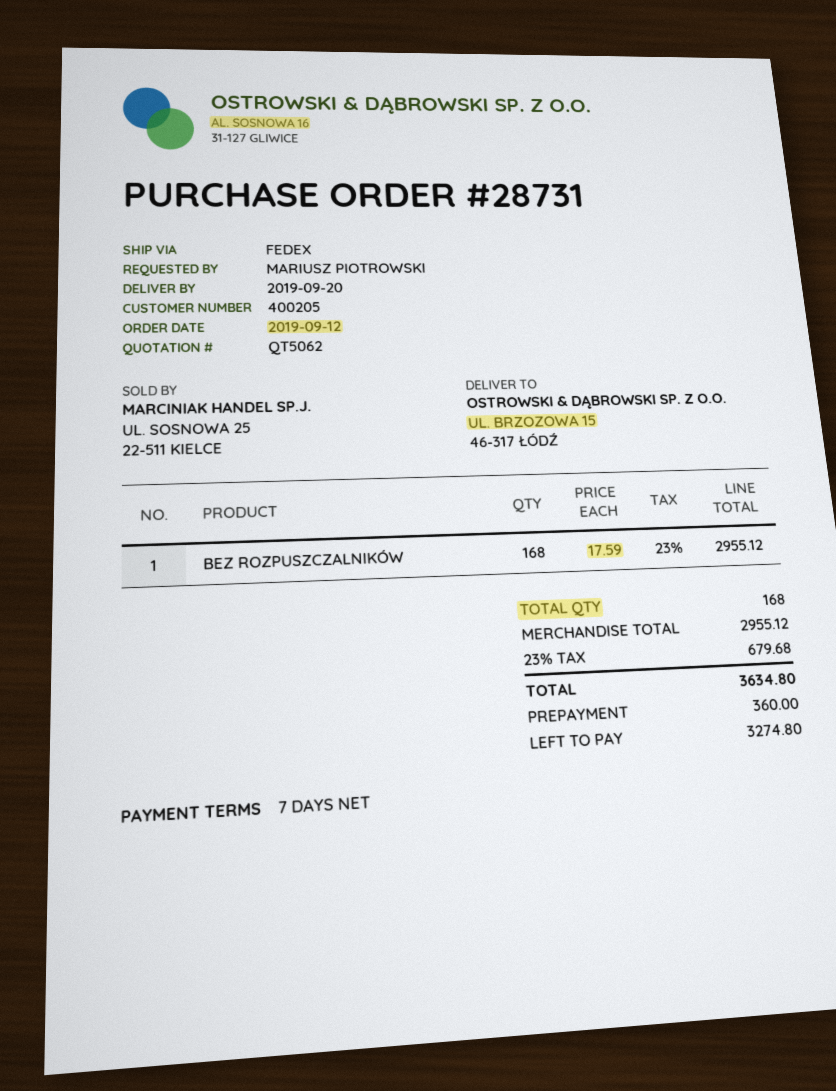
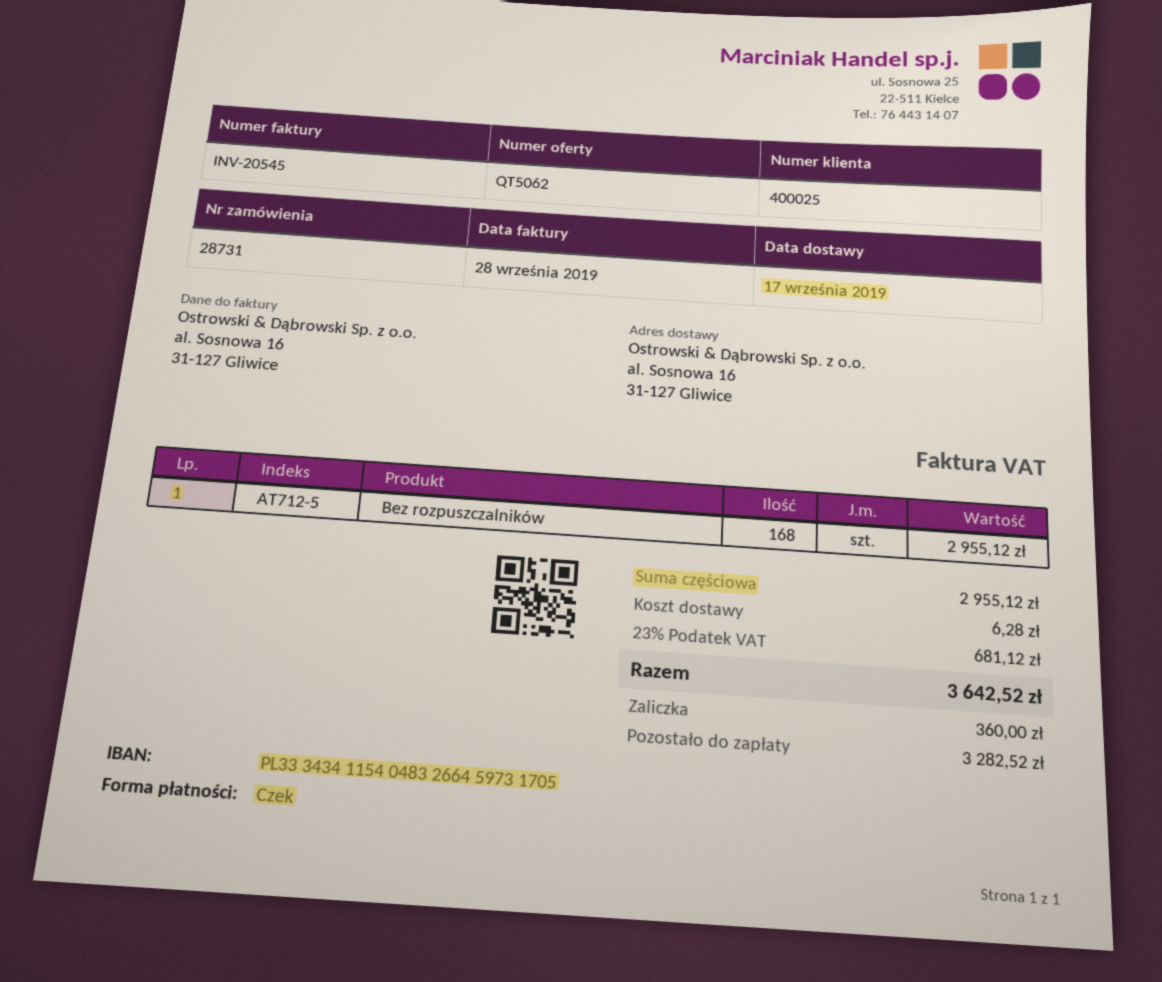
delivery date: 2019-09-20 -> 2019-09-17
customer number: 400205 -> 400025
ship to: UL. BRZOZOWA 15, 46-317 ŁÓDŹ -> al. Sosnowa 16, 31-127 Gliwice
shipping: none -> 6.28
tax: 23% = 679.68 -> 23% = 681.12
total: 3634.80 -> 3642.52
balance: 3274.80 -> 3282.52

